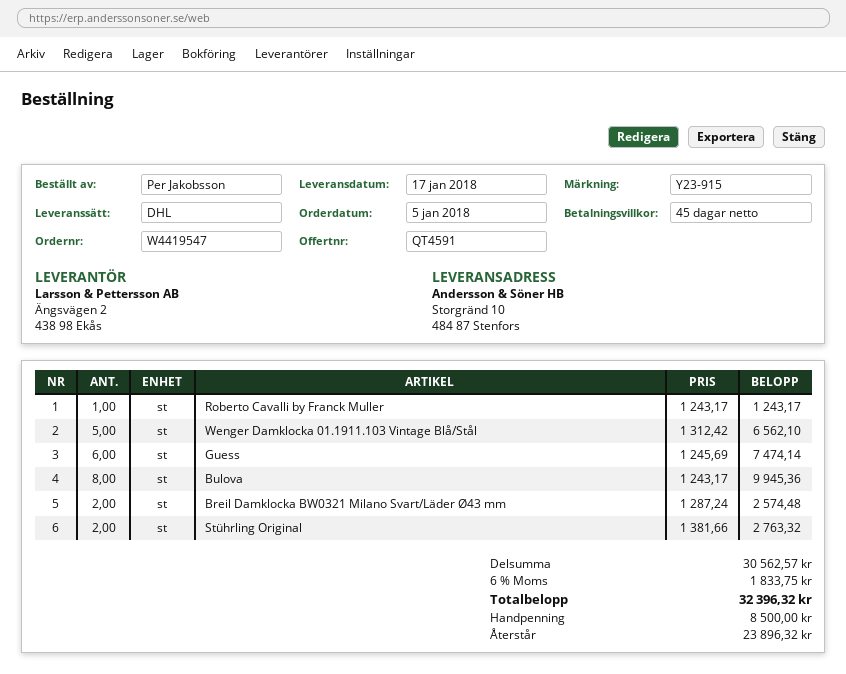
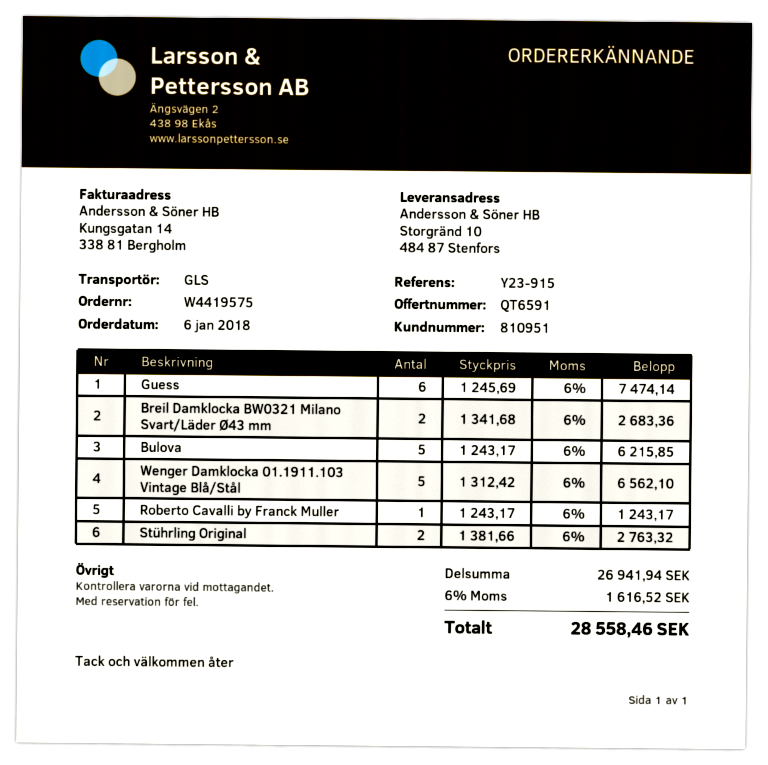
quote number: QT4591 -> QT6591
order number: W4419547 -> W4419575
order date: 2018-01-05 -> 2018-01-06
shipping method: DHL -> GLS
Bulova: 8 x 1243.17 = 9945.36 -> 5 x 1243.17 = 6215.85
Breil Damklocka BW0321 Milano Svart/Läder Ø43 mm: 2 x 1287.24 = 2574.48 -> 2 x 1341.68 = 2683.36
subtotal: 30562.57 -> 26941.94
tax: 6% = 1833.75 -> 6% = 1616.52
total: 32396.32 -> 28558.46

